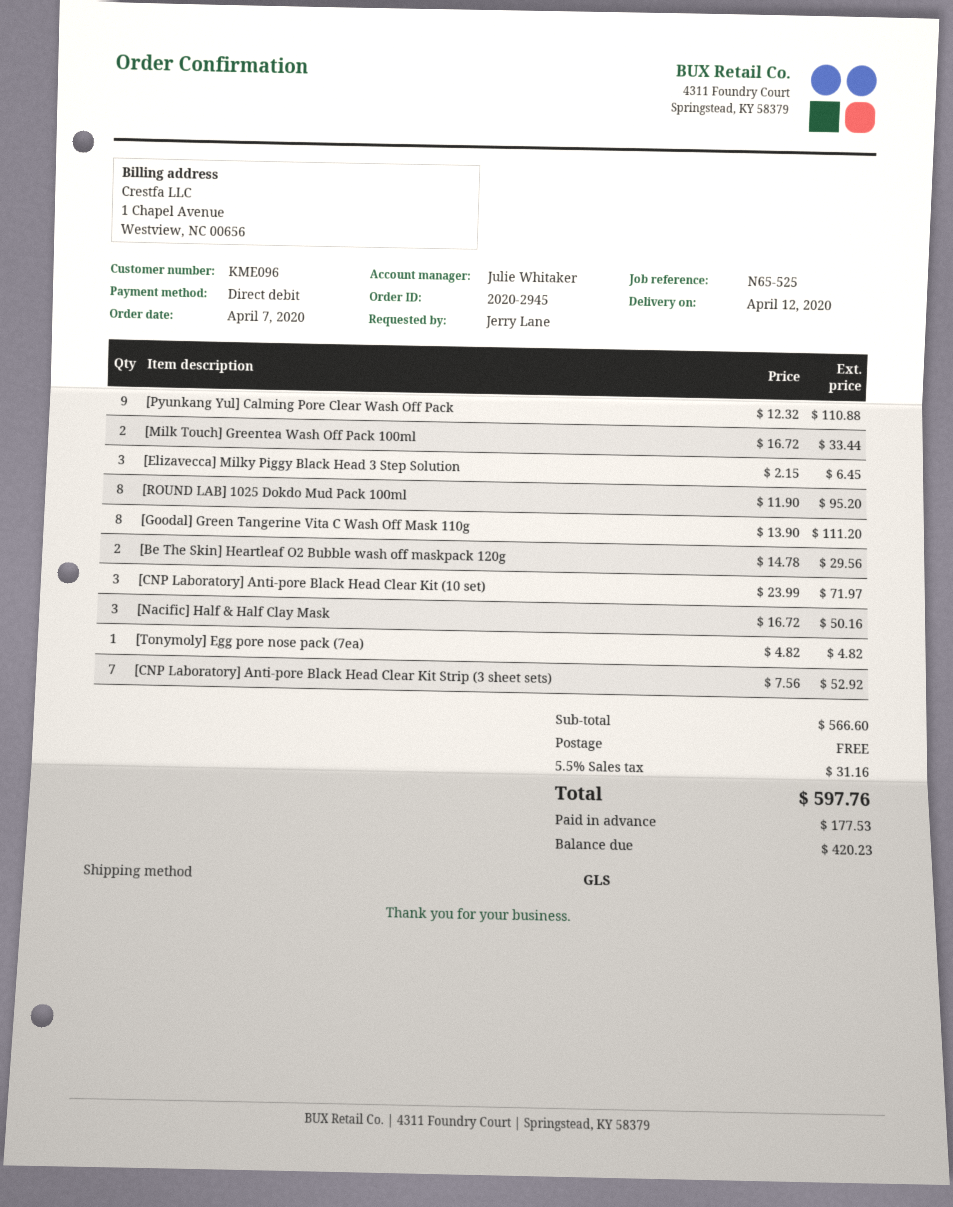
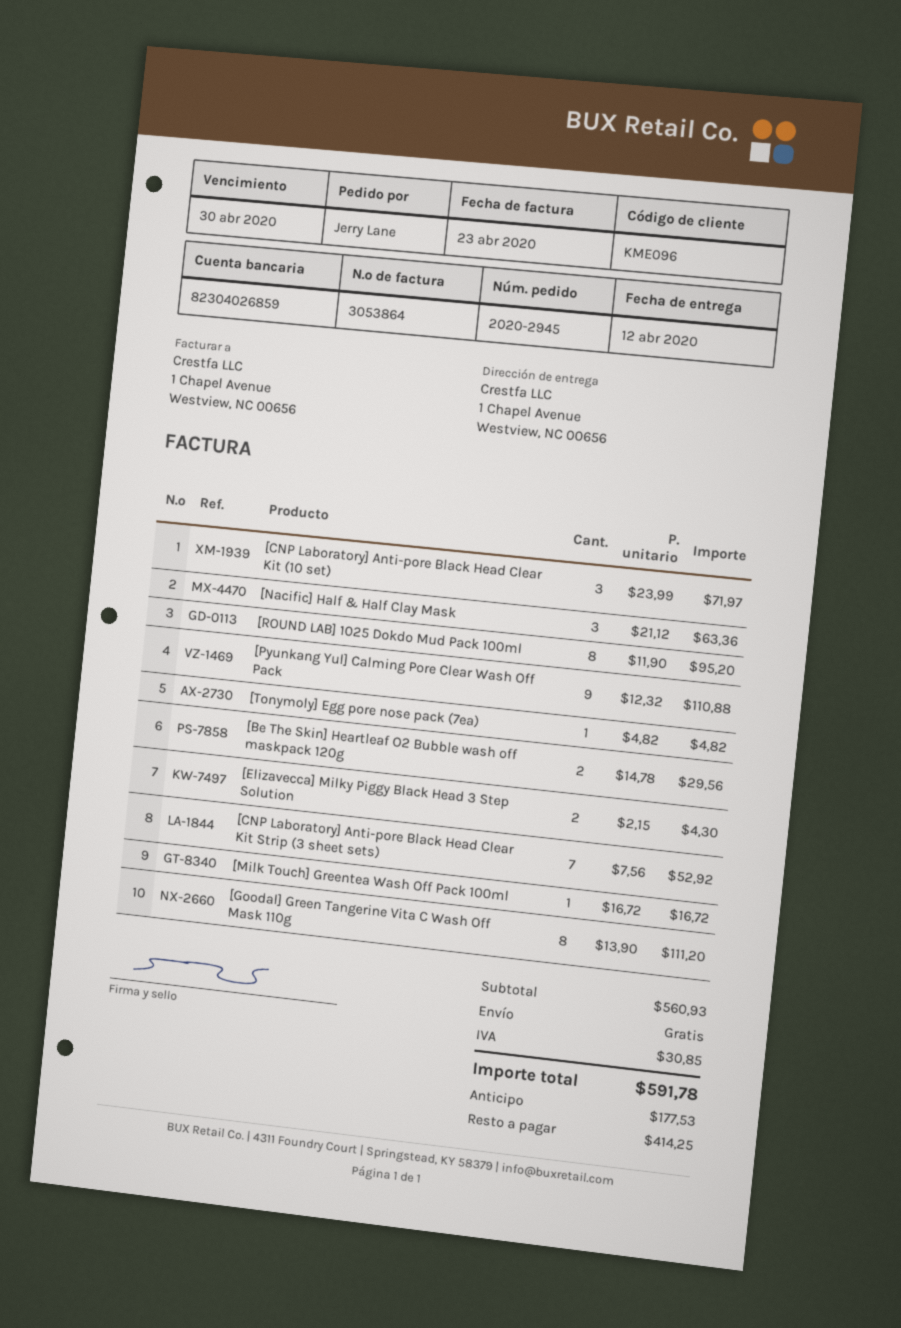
[Milk Touch] Greentea Wash Off Pack 100ml: 2 x 16.72 = 33.44 -> 1 x 16.72 = 16.72
[Elizavecca] Milky Piggy Black Head 3 Step Solution: 3 x 2.15 = 6.45 -> 2 x 2.15 = 4.30
[Nacific] Half & Half Clay Mask: 3 x 16.72 = 50.16 -> 3 x 21.12 = 63.36
subtotal: 566.60 -> 560.93
tax: 31.16 -> 30.85
total: 597.76 -> 591.78
balance: 420.23 -> 414.25

